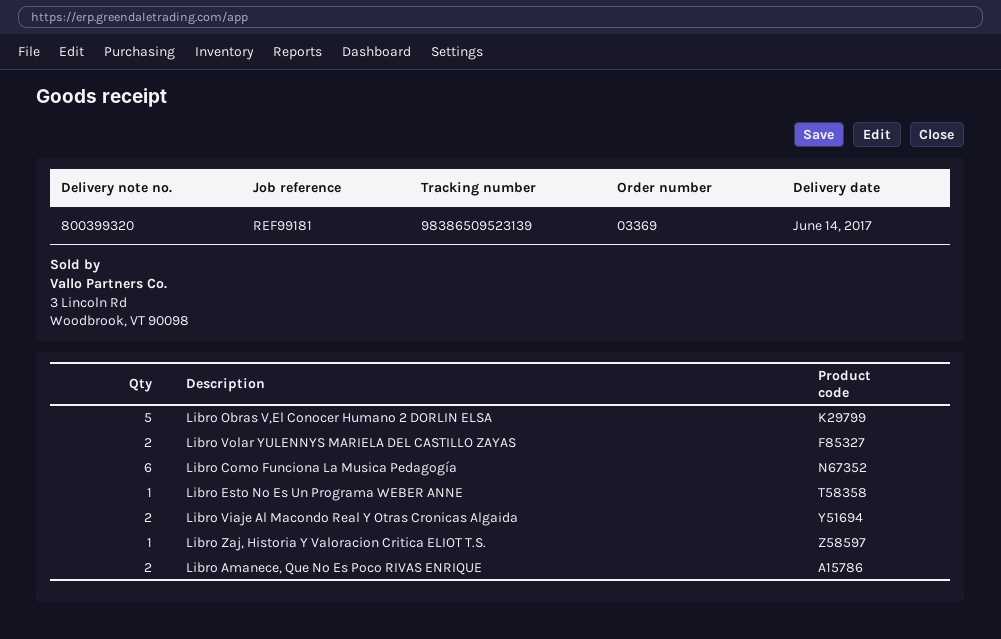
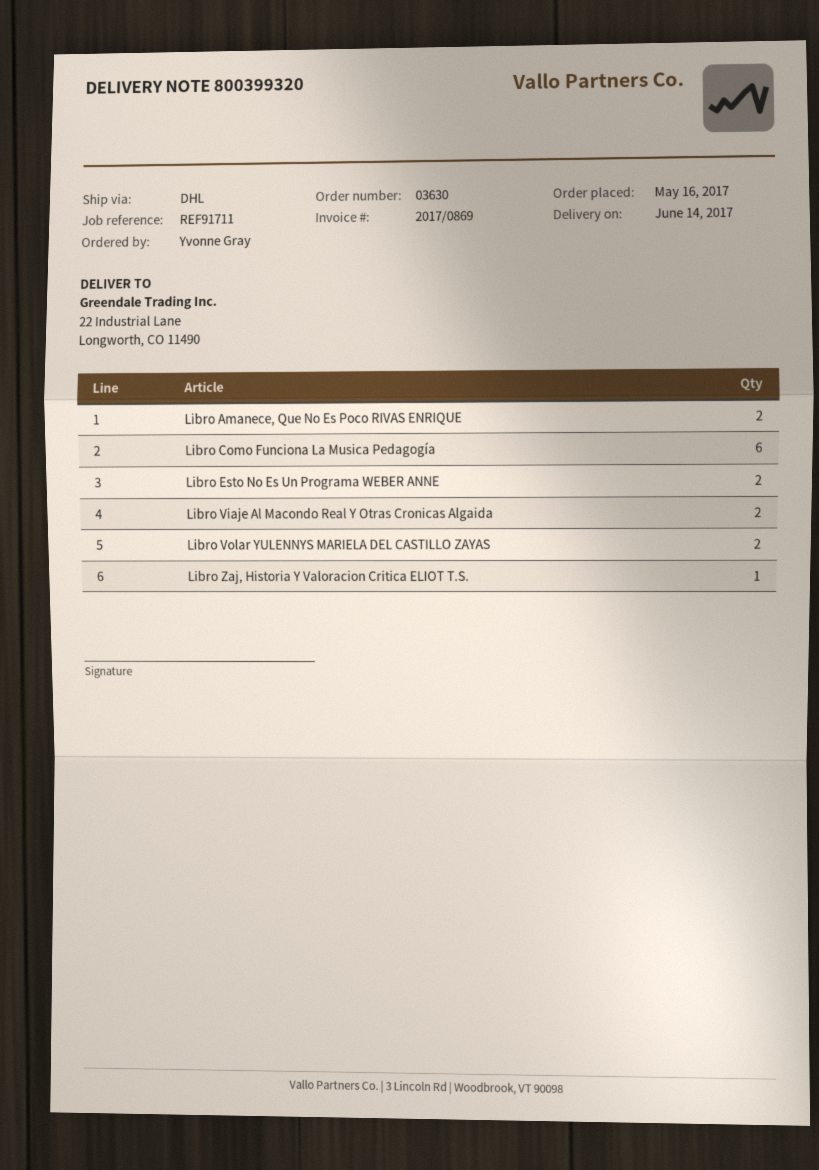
order number: 03369 -> 03630
reference: REF99181 -> REF91711
Libro Obras V,El Conocer Humano 2 DORLIN ELSA: 5 -> none
Libro Esto No Es Un Programa WEBER ANNE: 1 -> 2

